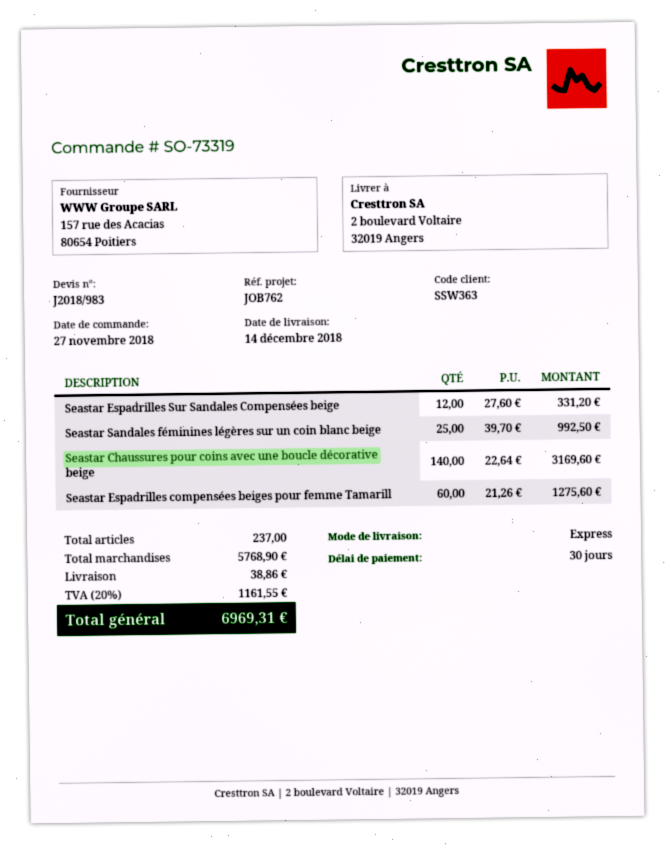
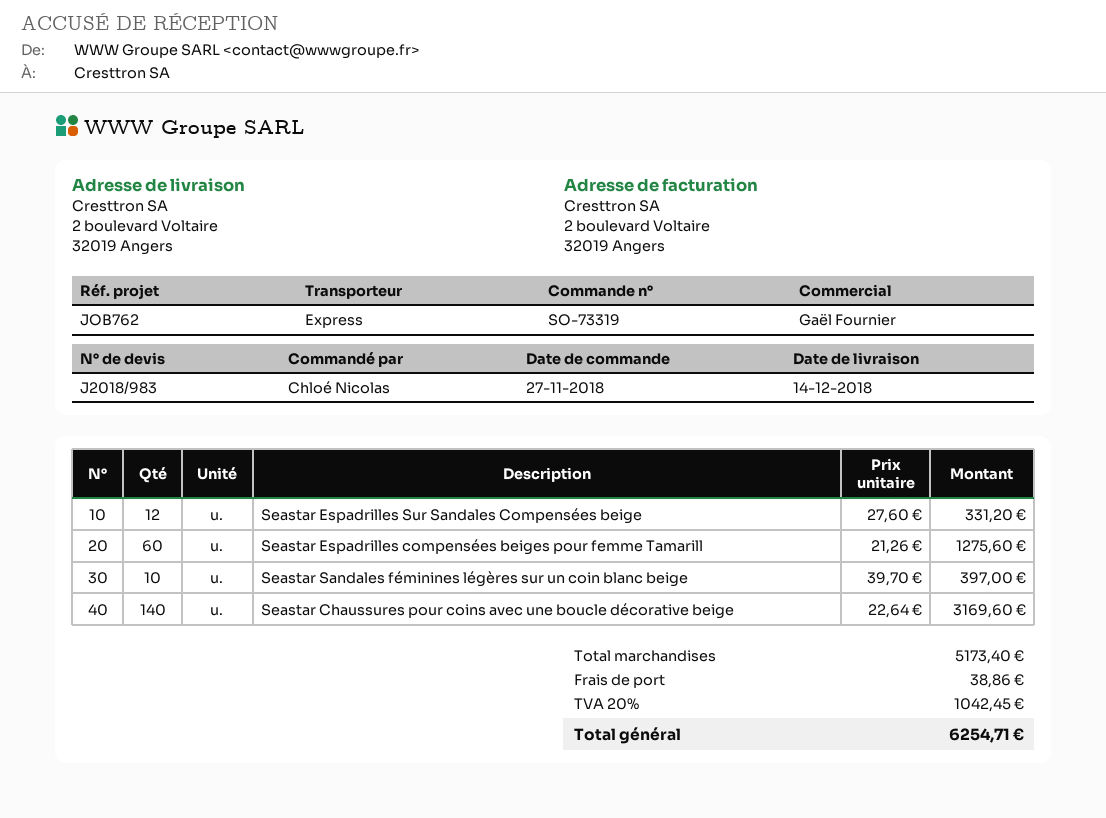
Seastar Sandales féminines légères sur un coin blanc beige: 25 x 39.70 = 992.50 -> 10 x 39.70 = 397.00
subtotal: 5768.90 -> 5173.40
tax: 20% = 1161.55 -> 20% = 1042.45
total: 6969.31 -> 6254.71

